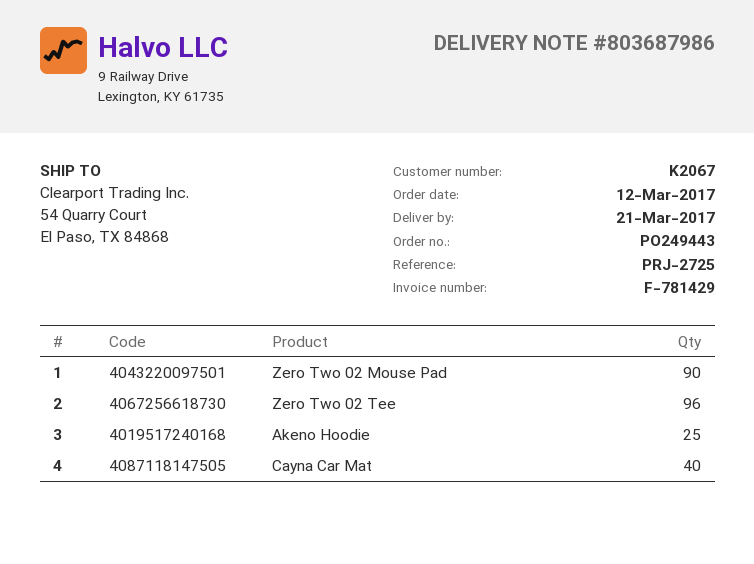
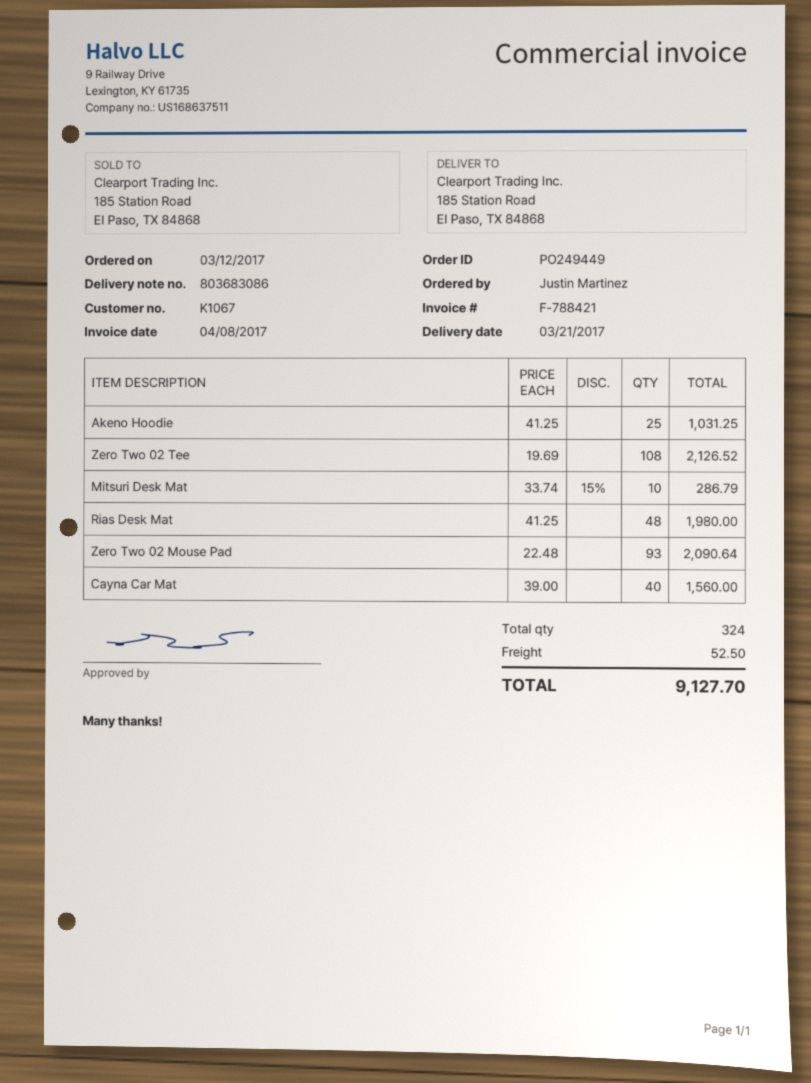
order number: PO249443 -> PO249449
delivery note number: 803687986 -> 803683086
invoice number: F-781429 -> F-788421
customer number: K2067 -> K1067
ship to: 54 Quarry Court, El Paso, TX 84868 -> 185 Station Road, El Paso, TX 84868
Zero Two 02 Mouse Pad: 90 -> 93
Zero Two 02 Tee: 96 -> 108
Mitsuri Desk Mat: none -> 10
Rias Desk Mat: none -> 48

